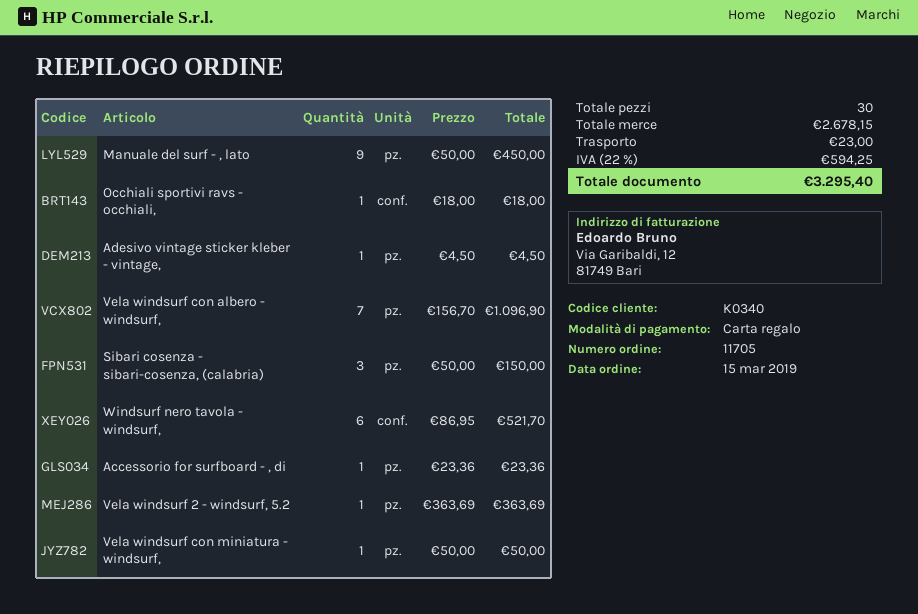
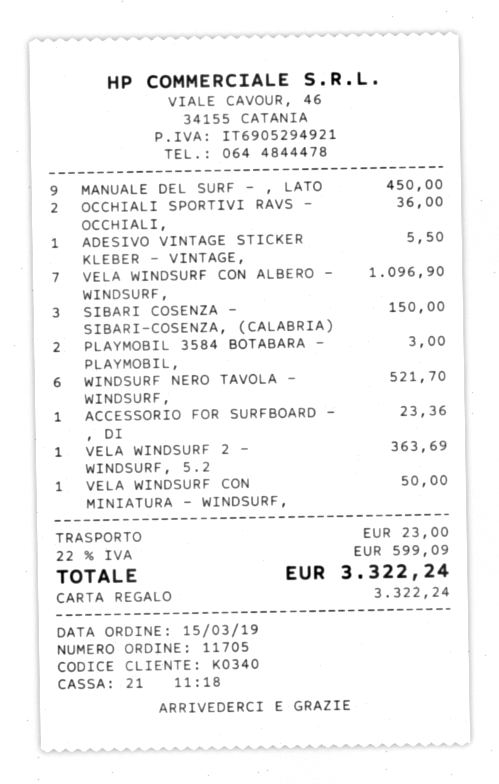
Occhiali sportivi ravs - occhiali,: 1 for 18.00 -> 2 for 36.00
Adesivo vintage sticker kleber - vintage,: 1 for 4.50 -> 1 for 5.50
PLAYMOBIL 3584 BOTABARA - PLAYMOBIL,: none -> 2 for 3.00
tax: 22% = 594.25 -> 22% = 599.09
total: 3295.40 -> 3322.24

